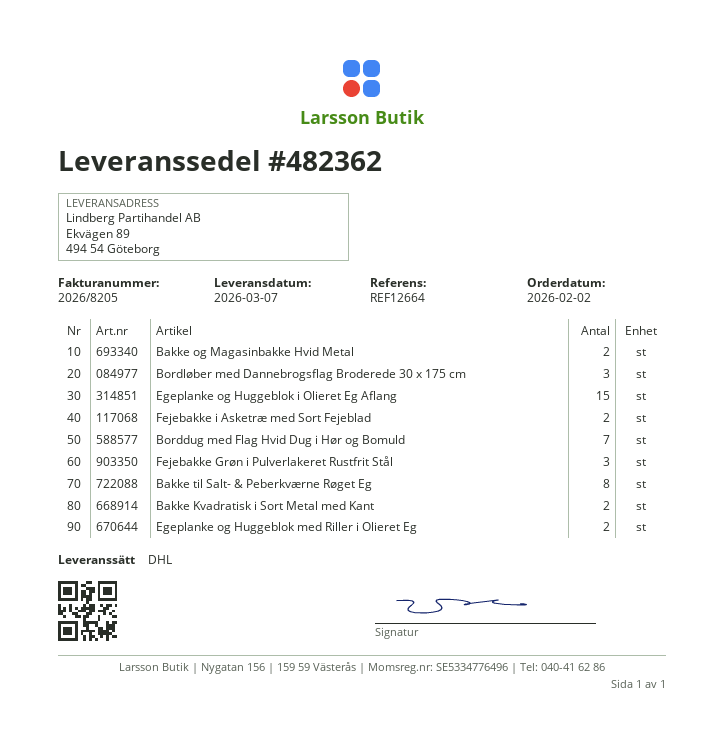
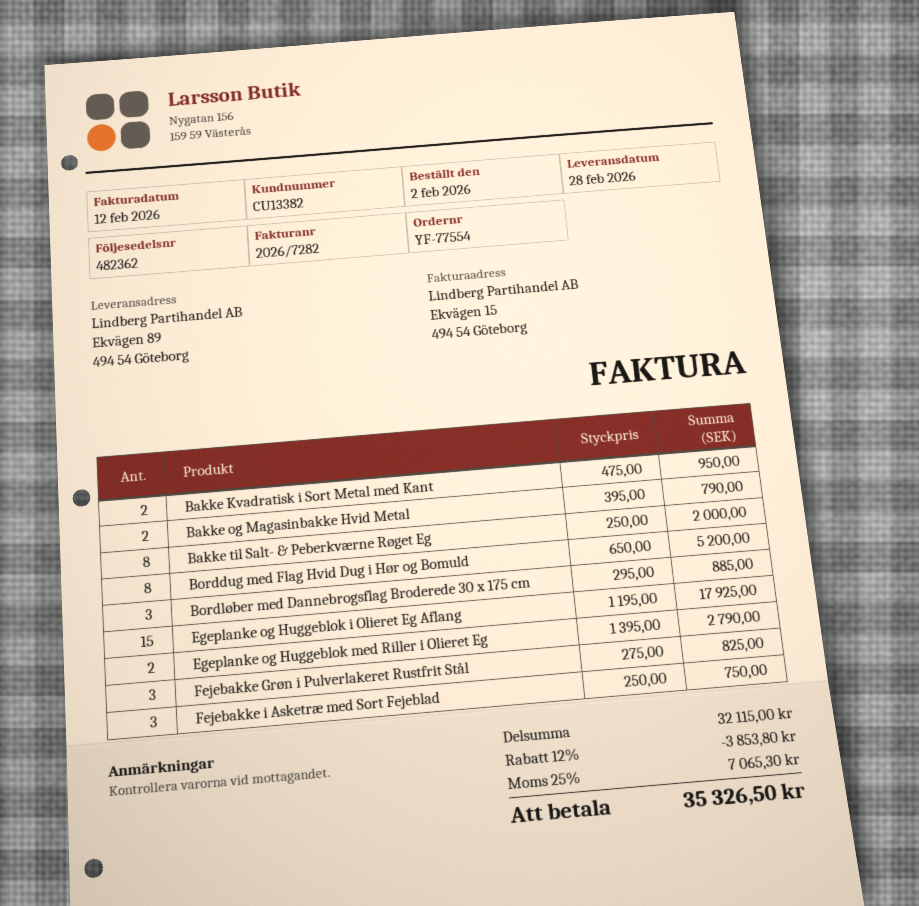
delivery date: 2026-03-07 -> 2026-02-28
invoice number: 2026/8205 -> 2026/7282
Fejebakke i Asketræ med Sort Fejeblad: 2 -> 3
Borddug med Flag Hvid Dug i Hør og Bomuld: 7 -> 8

